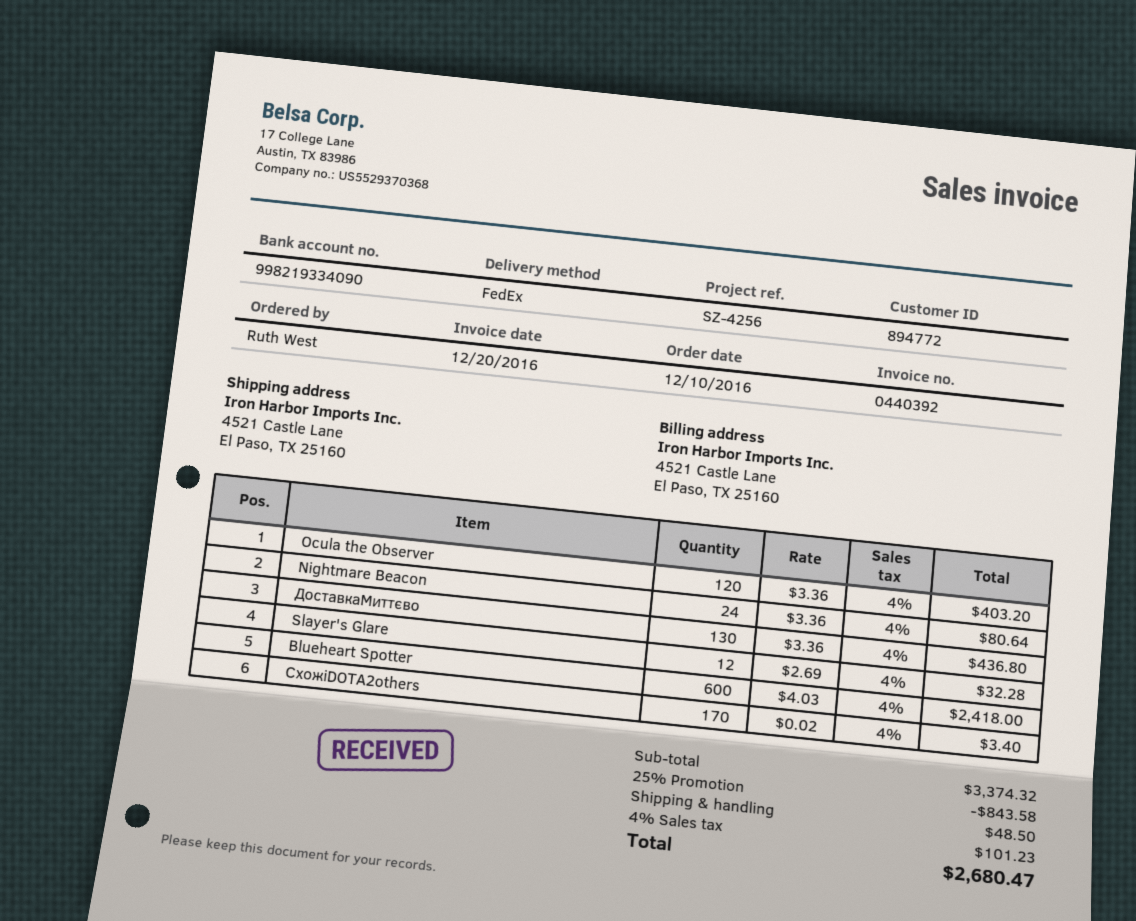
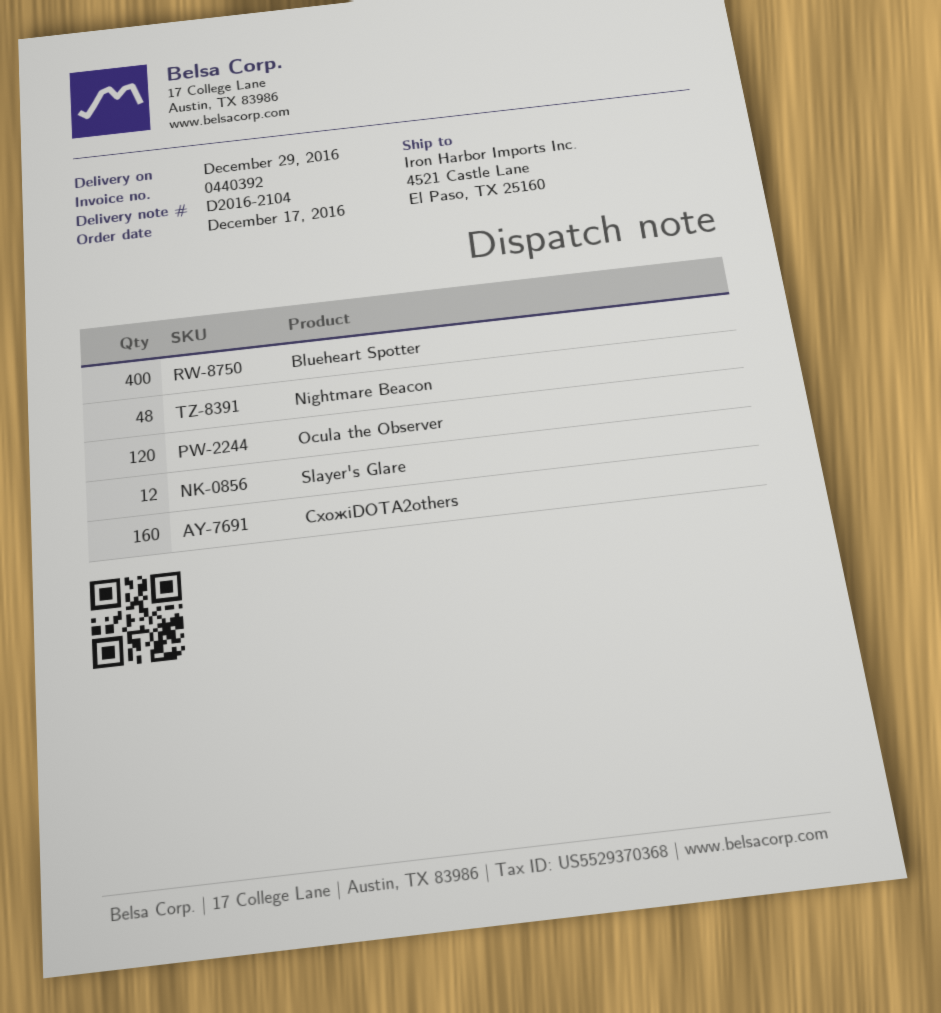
order date: 2016-12-10 -> 2016-12-17
Nightmare Beacon: 24 -> 48
ДоставкаМиттєво: 130 -> none
Blueheart Spotter: 600 -> 400
СхожіDOTA2others: 170 -> 160

